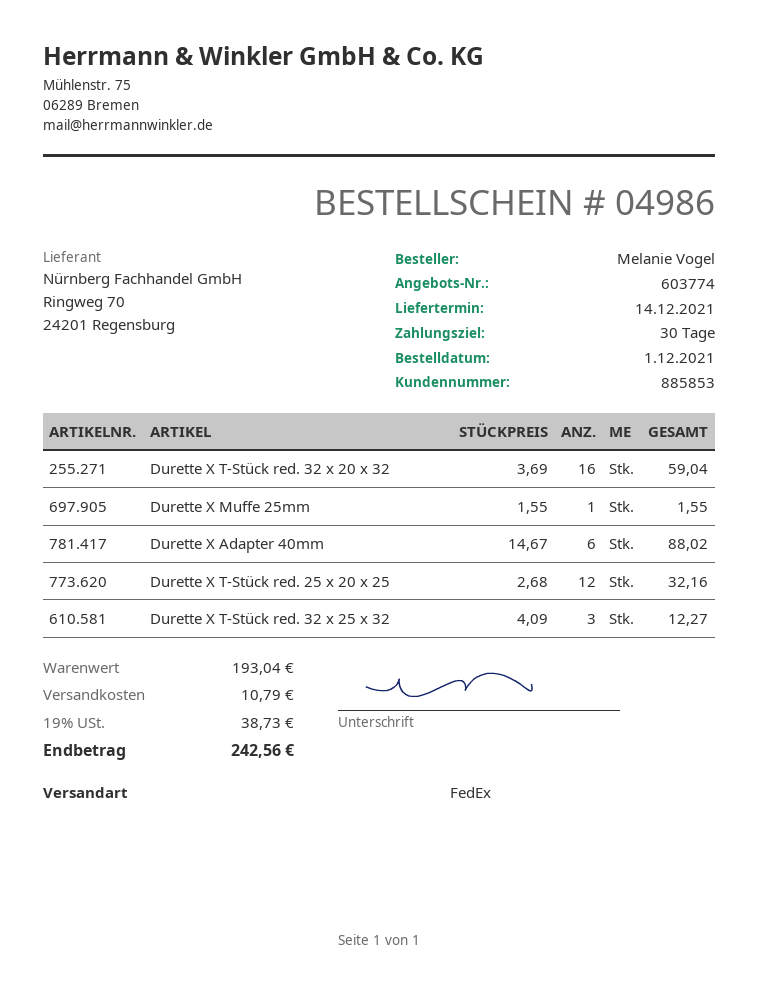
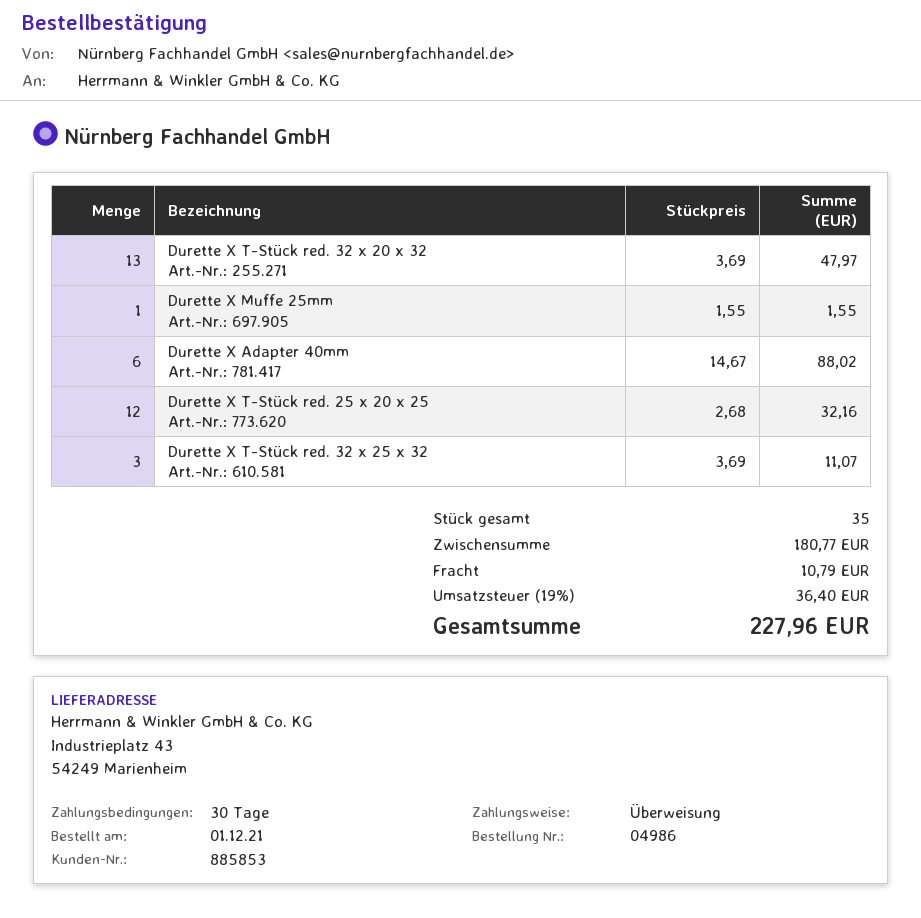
Durette X T-Stück red. 32 x 20 x 32: 16 x 3.69 = 59.04 -> 13 x 3.69 = 47.97
Durette X T-Stück red. 32 x 25 x 32: 3 x 4.09 = 12.27 -> 3 x 3.69 = 11.07
subtotal: 193.04 -> 180.77
tax: 19% = 38.73 -> 19% = 36.40
total: 242.56 -> 227.96

